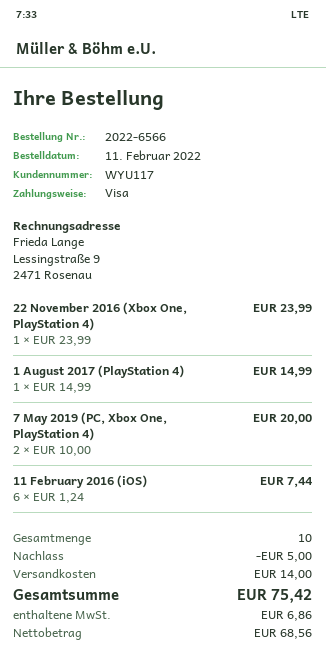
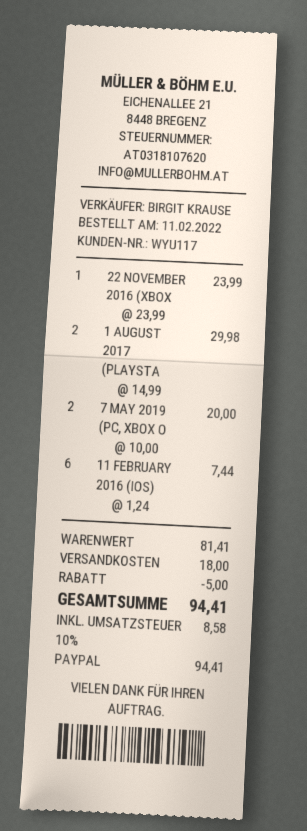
payment method: Visa -> PayPal
1 August 2017 (PlayStation 4): 1 x 14.99 = 14.99 -> 2 x 14.99 = 29.98
shipping: 14.00 -> 18.00
tax: 6.86 -> 8.58
total: 75.42 -> 94.41

